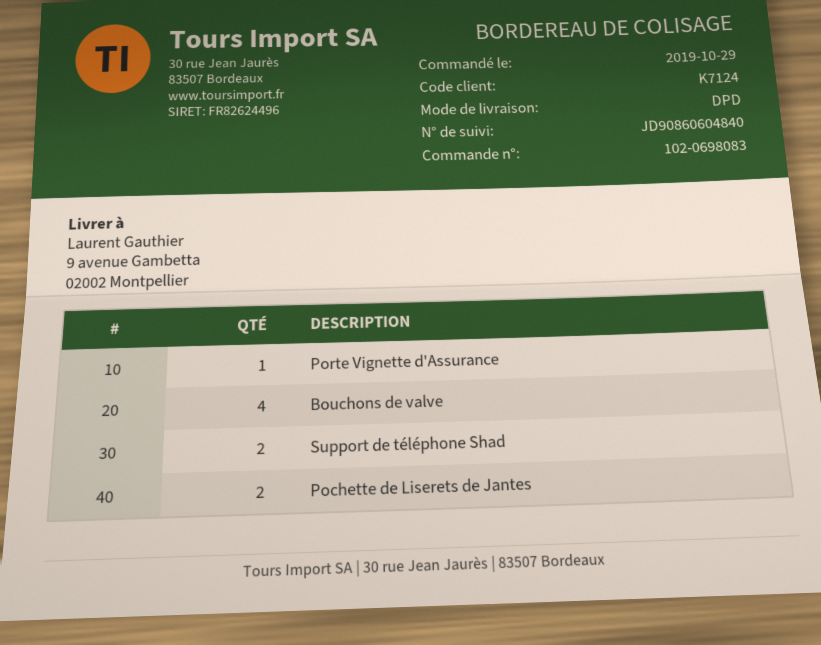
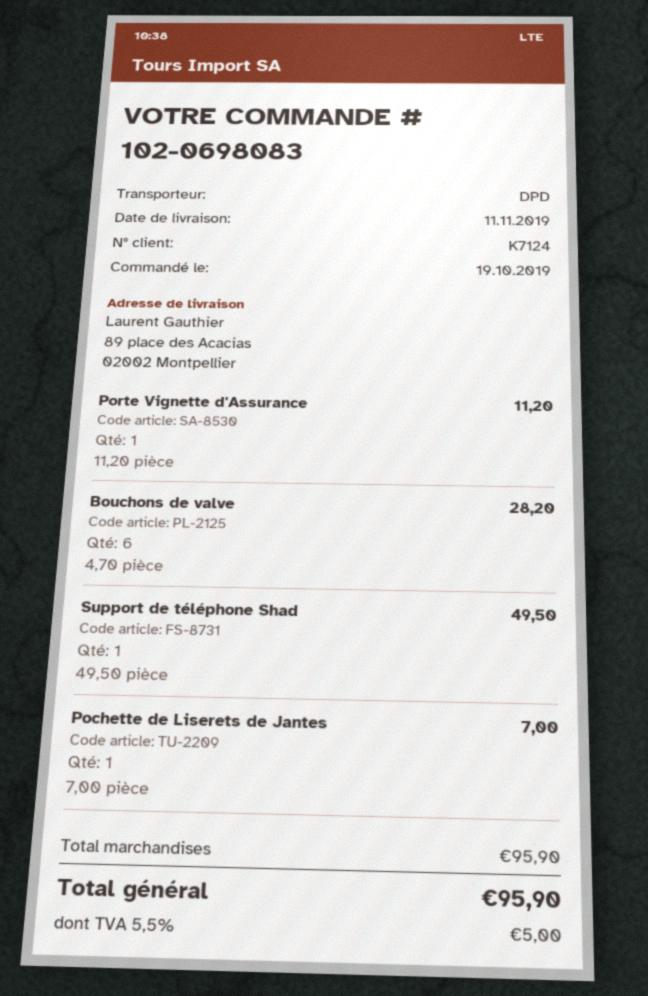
order date: 2019-10-29 -> 2019-10-19
ship to: 9 avenue Gambetta, 02002 Montpellier -> 89 place des Acacias, 02002 Montpellier
Bouchons de valve: 4 -> 6
Support de téléphone Shad: 2 -> 1
Pochette de Liserets de Jantes: 2 -> 1

